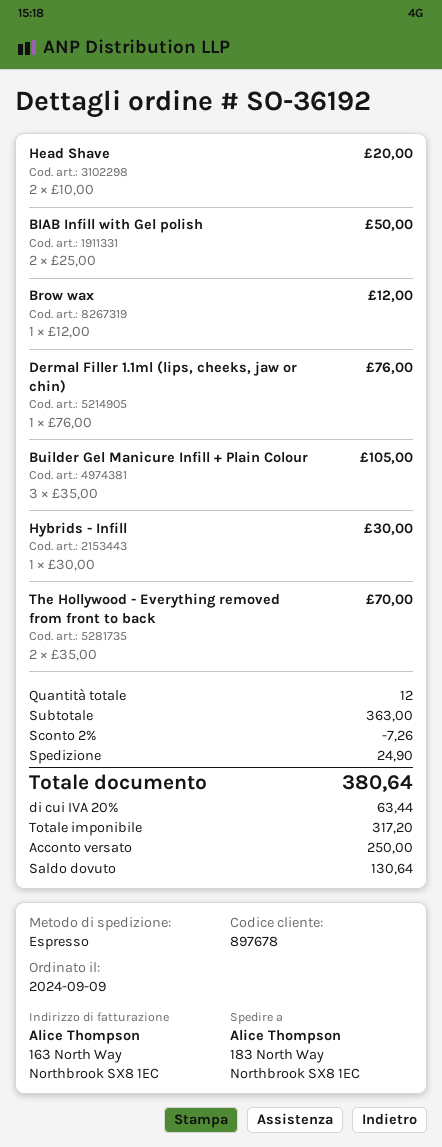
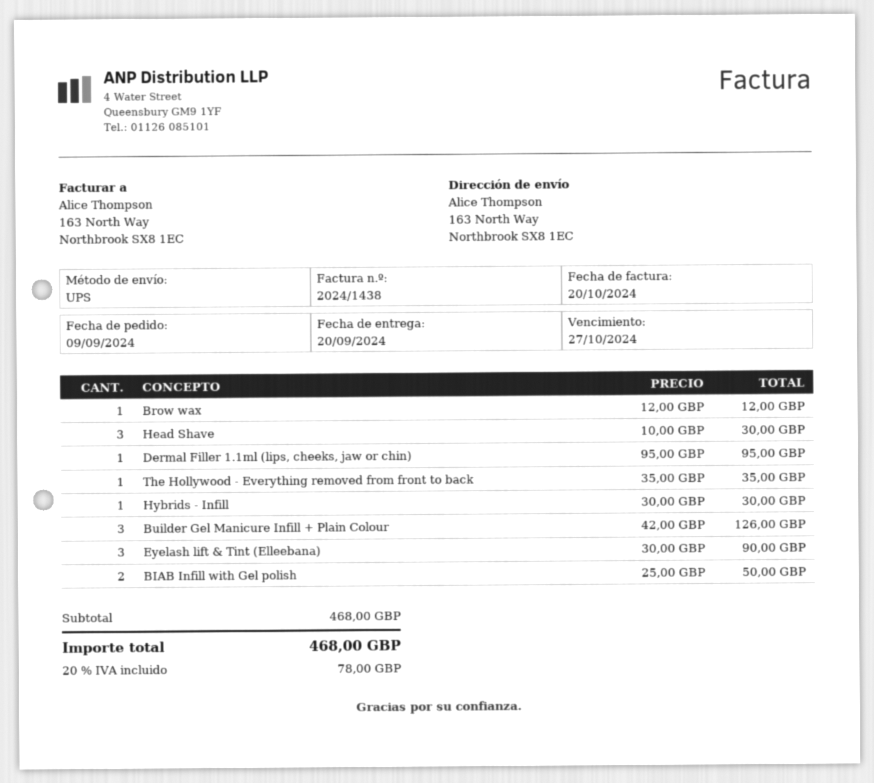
shipping method: express -> UPS
ship to: 183 North Way, Northbrook SX8 1EC -> 163 North Way, Northbrook SX8 1EC
Head Shave: 2 x 10.00 = 20.00 -> 3 x 10.00 = 30.00
Dermal Filler 1.1ml (lips, cheeks, jaw or chin): 1 x 76.00 = 76.00 -> 1 x 95.00 = 95.00
Builder Gel Manicure Infill + Plain Colour: 3 x 35.00 = 105.00 -> 3 x 42.00 = 126.00
The Hollywood - Everything removed from front to back: 2 x 35.00 = 70.00 -> 1 x 35.00 = 35.00
Eyelash lift & Tint (Elleebana): none -> 3 x 30.00 = 90.00
subtotal: 363.00 -> 468.00
discount: 2% = 7.26 -> none
shipping: 24.90 -> none
tax: 20% = 63.44 -> 20% = 78.00
total: 380.64 -> 468.00

